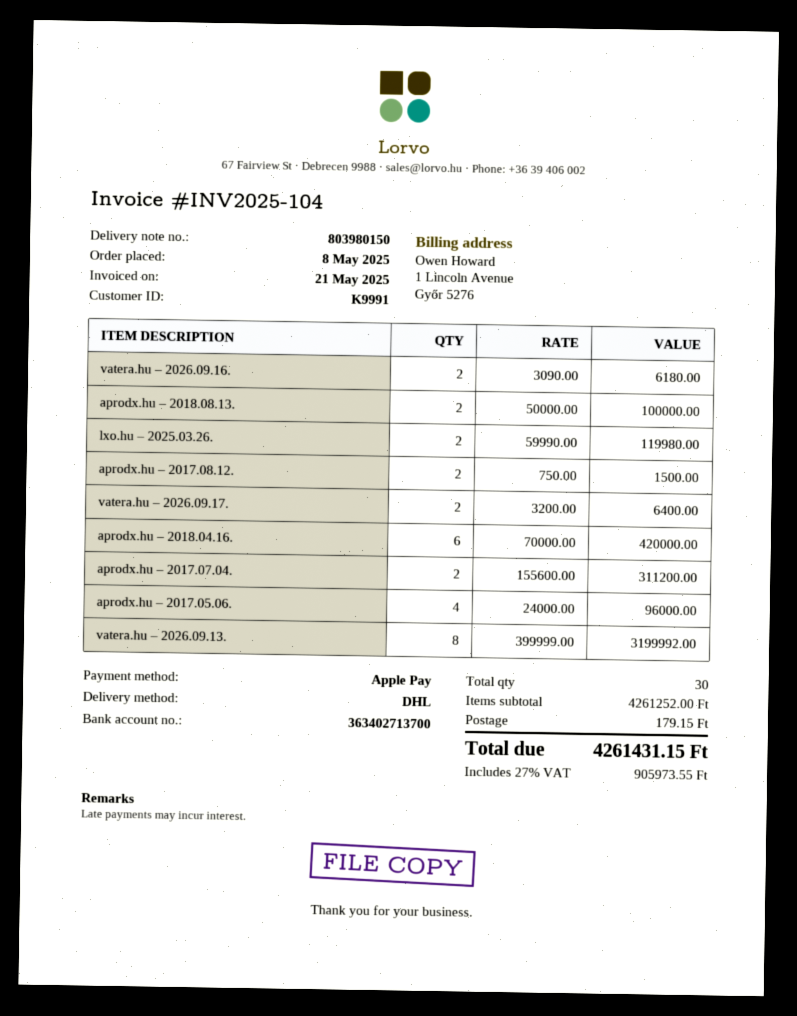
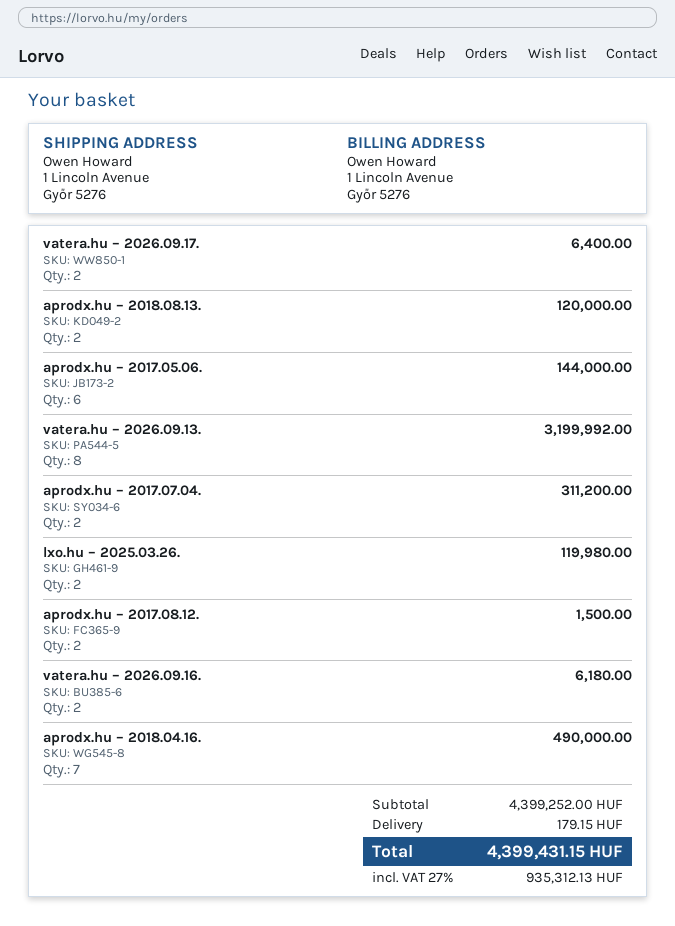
aprodx.hu – 2018.08.13.: 2 for 100000.00 -> 2 for 120000.00
aprodx.hu – 2018.04.16.: 6 for 420000.00 -> 7 for 490000.00
aprodx.hu – 2017.05.06.: 4 for 96000.00 -> 6 for 144000.00
subtotal: 4261252.00 -> 4399252.00
tax: 27% = 905973.55 -> 27% = 935312.13
total: 4261431.15 -> 4399431.15

